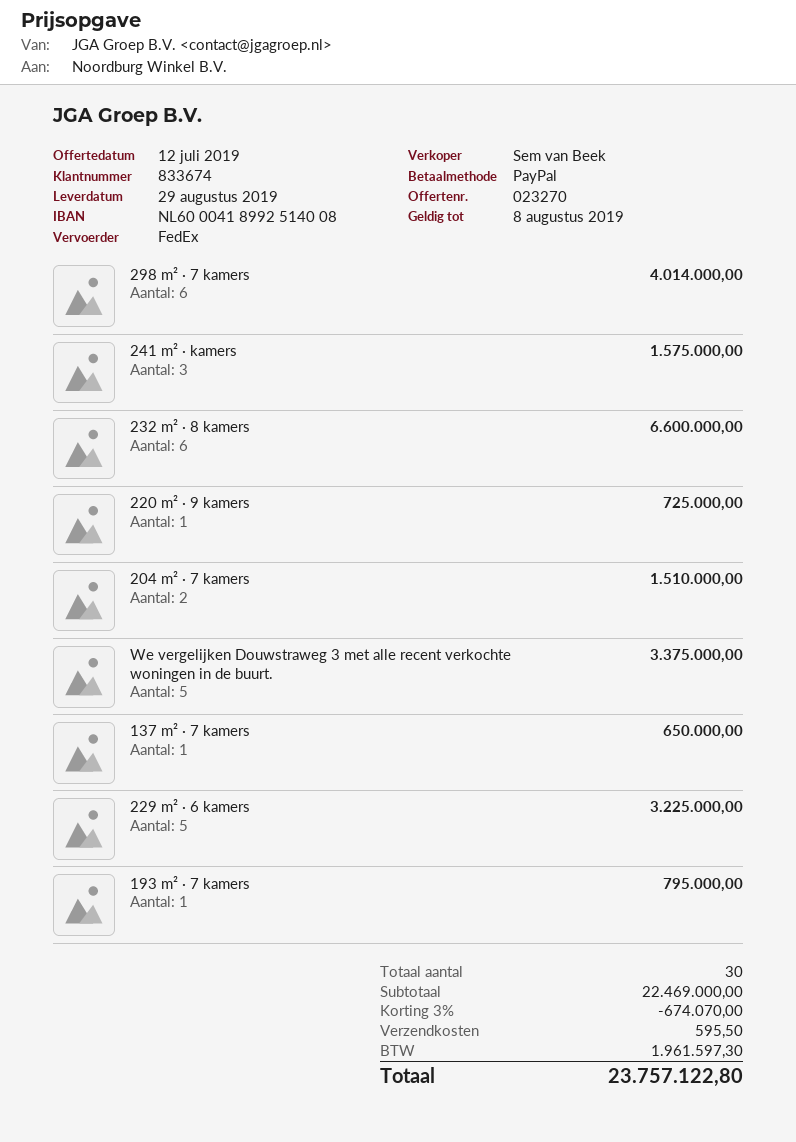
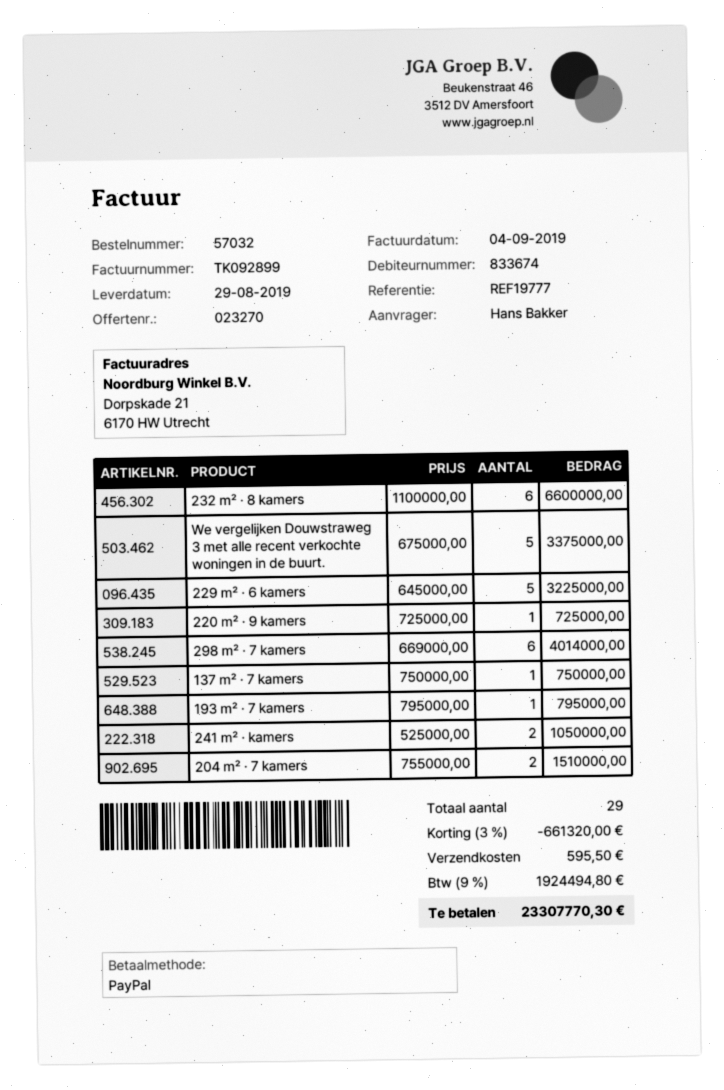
241 m² · kamers: 3 for 1575000.00 -> 2 for 1050000.00
137 m² · 7 kamers: 1 for 650000.00 -> 1 for 750000.00
total quantity: 30 -> 29
discount: 3% = 674070.00 -> 3% = 661320.00
tax: 1961597.30 -> 1924494.80
total: 23757122.80 -> 23307770.30

